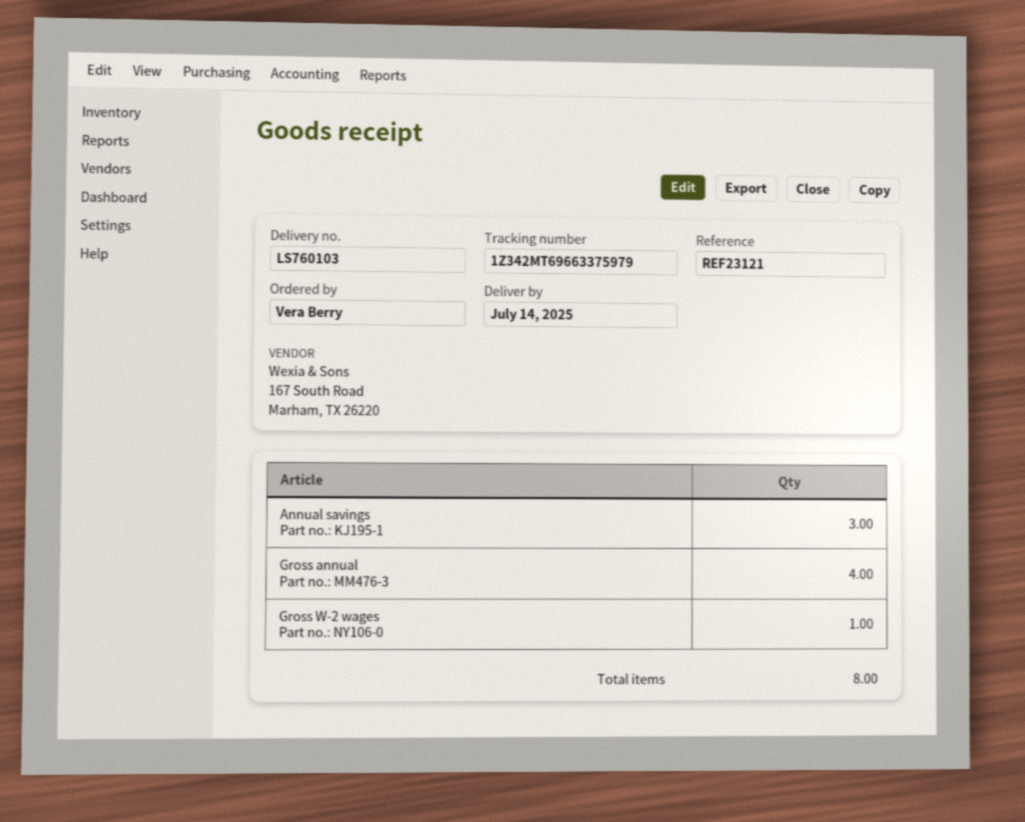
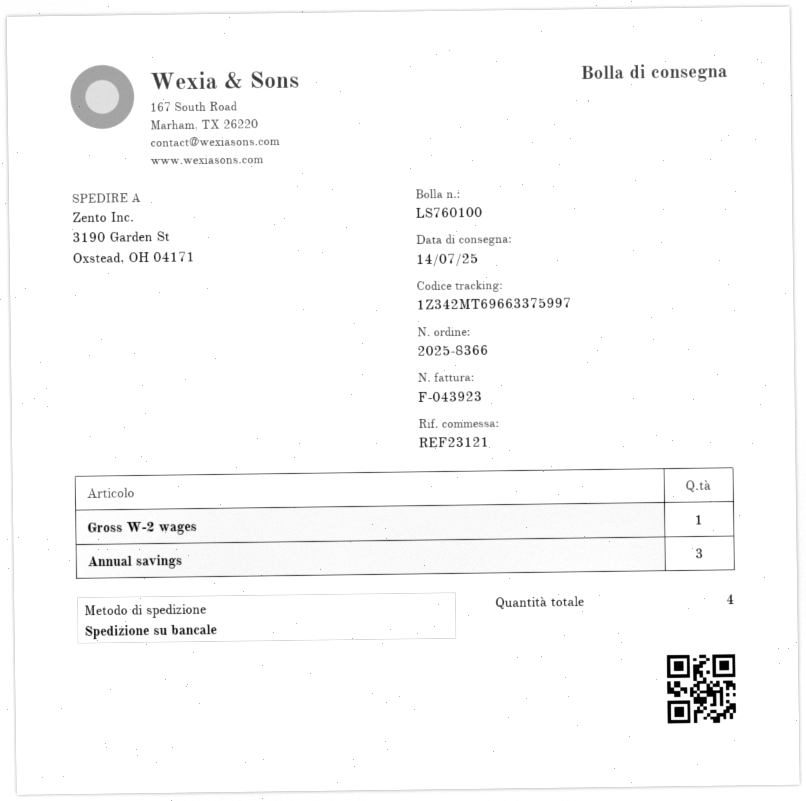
delivery note number: LS760103 -> LS760100
tracking number: 1Z342MT69663375979 -> 1Z342MT69663375997
Gross annual: 4 -> none
total quantity: 8 -> 4

